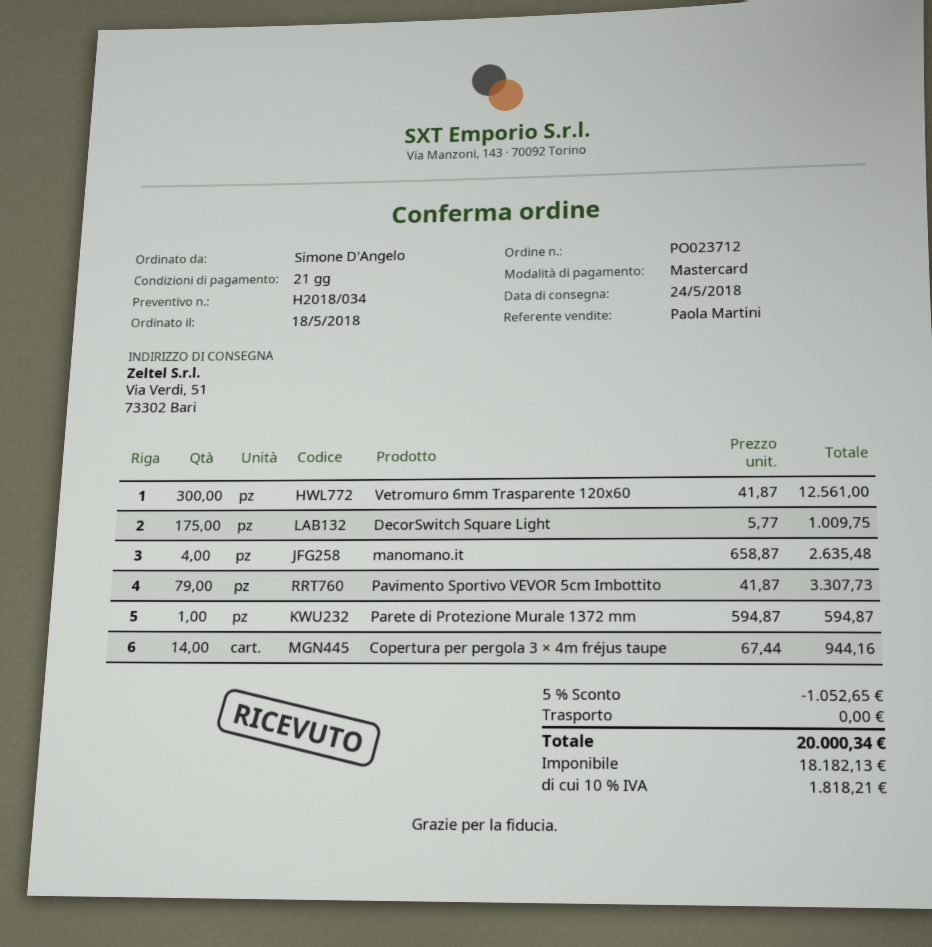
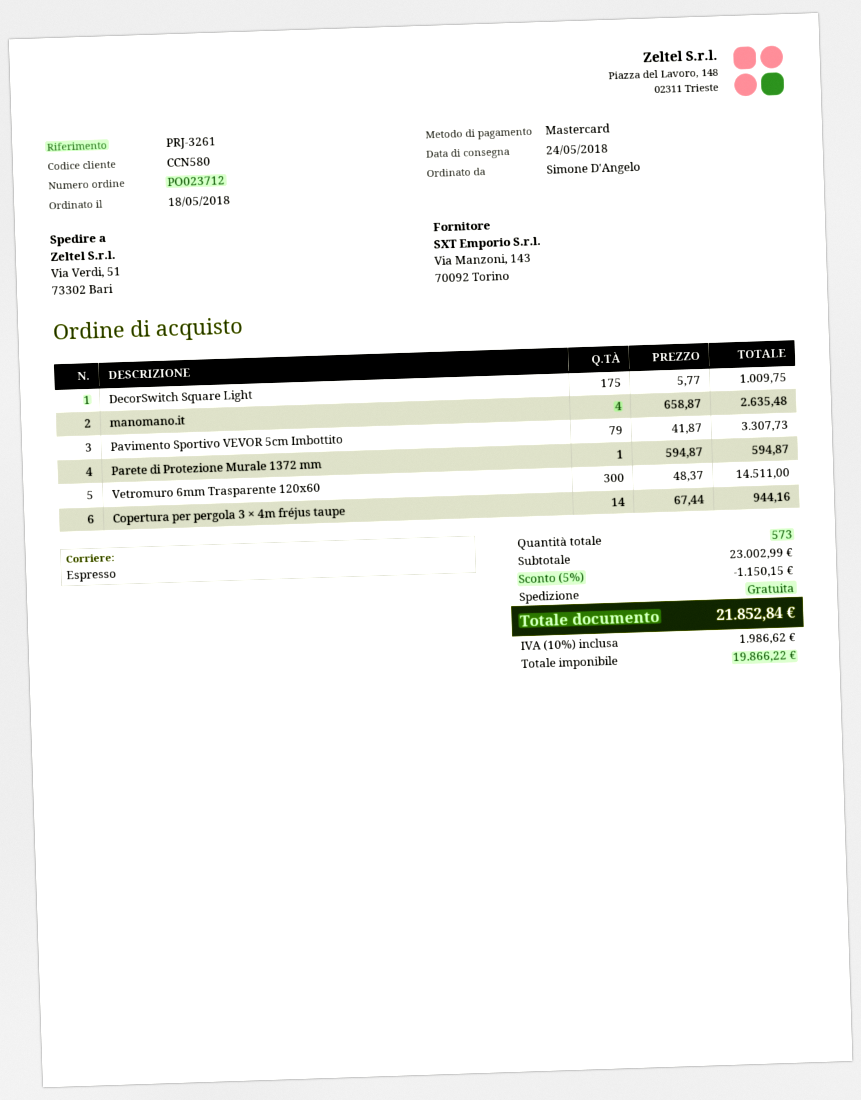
Vetromuro 6mm Trasparente 120x60: 300 x 41.87 = 12561.00 -> 300 x 48.37 = 14511.00
discount: 5% = 1052.65 -> 5% = 1150.15
net: 18182.13 -> 19866.22
tax: 10% = 1818.21 -> 10% = 1986.62
total: 20000.34 -> 21852.84

